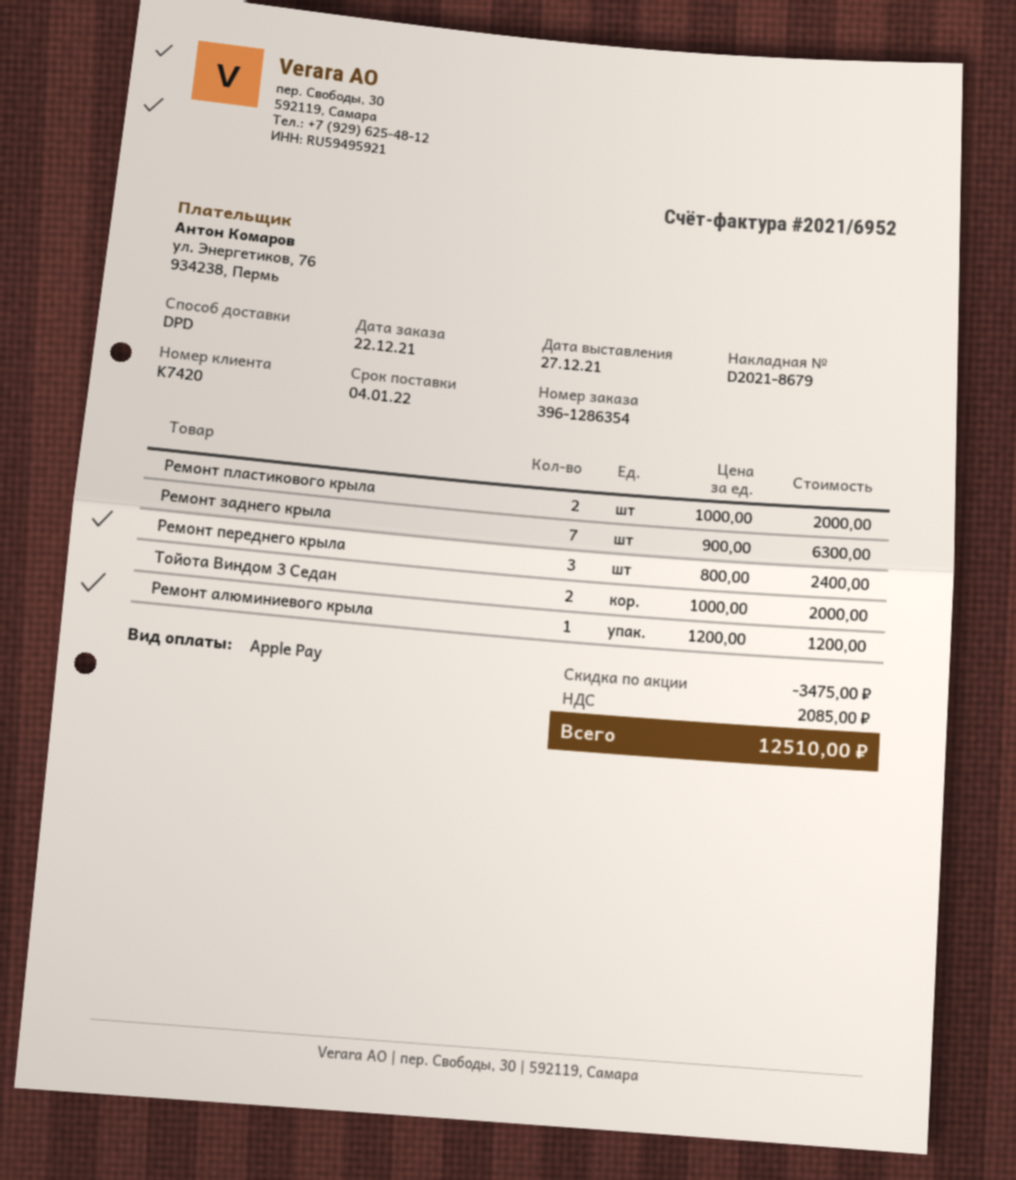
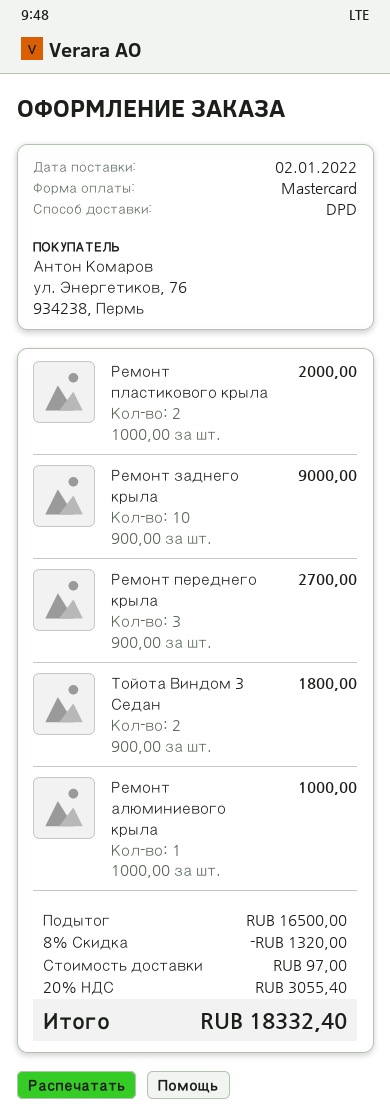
delivery date: 2022-01-04 -> 2022-01-02
payment method: Apple Pay -> Mastercard
Ремонт заднего крыла: 7 x 900.00 = 6300.00 -> 10 x 900.00 = 9000.00
Ремонт переднего крыла: 3 x 800.00 = 2400.00 -> 3 x 900.00 = 2700.00
Тойота Виндом 3 Седан: 2 x 1000.00 = 2000.00 -> 2 x 900.00 = 1800.00
Ремонт алюминиевого крыла: 1 x 1200.00 = 1200.00 -> 1 x 1000.00 = 1000.00
discount: 3475.00 -> 1320.00
shipping: none -> 97.00
tax: 2085.00 -> 3055.40
total: 12510.00 -> 18332.40

